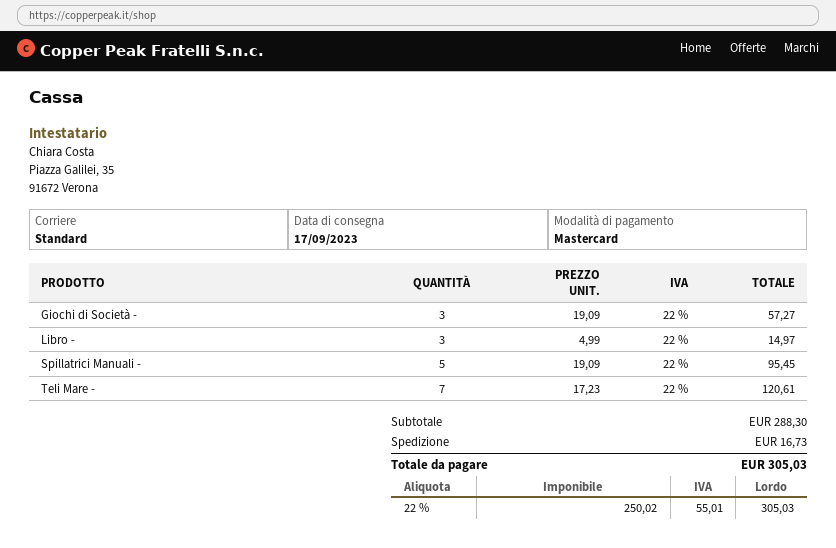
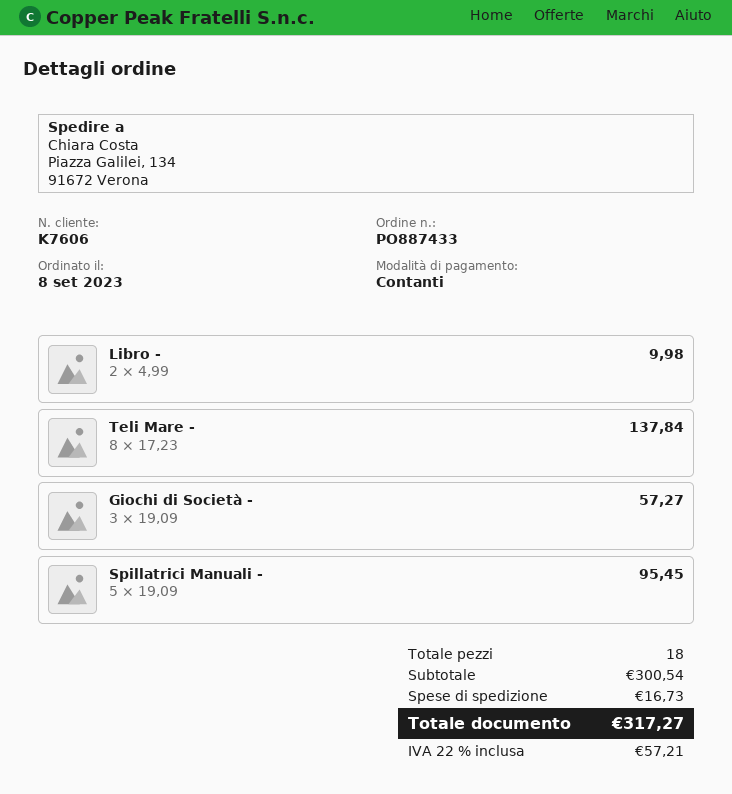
payment method: Mastercard -> cash
Libro -: 3 x 4.99 = 14.97 -> 2 x 4.99 = 9.98
Teli Mare -: 7 x 17.23 = 120.61 -> 8 x 17.23 = 137.84
subtotal: 288.30 -> 300.54
tax: 22% = 55.01 -> 22% = 57.21
total: 305.03 -> 317.27

